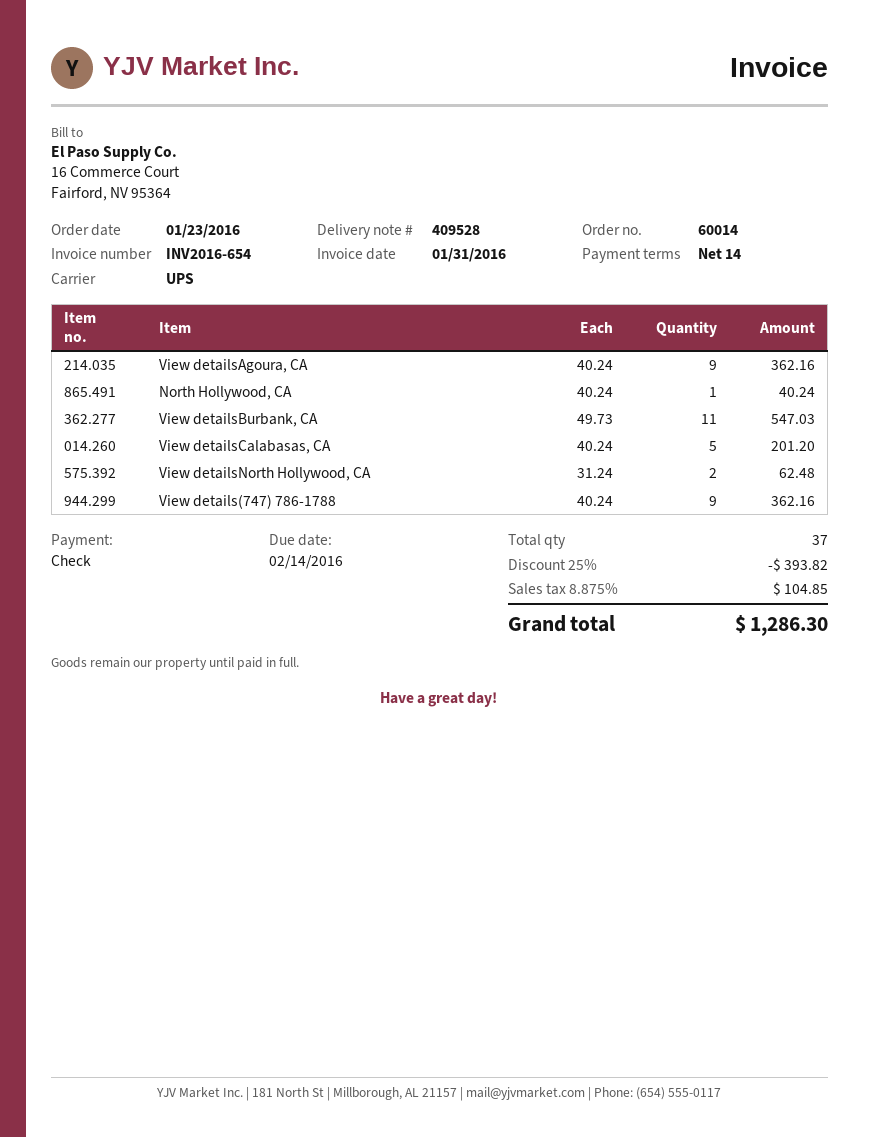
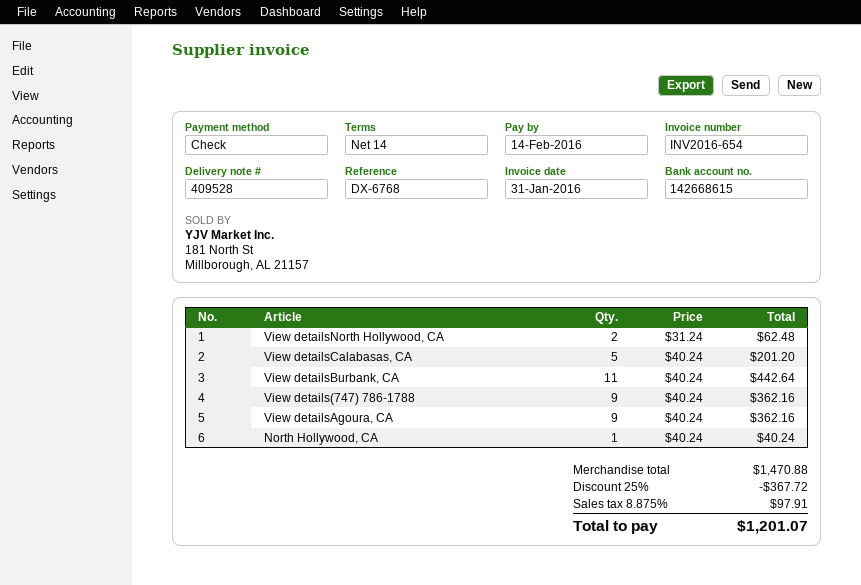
View detailsBurbank, CA: 11 x 49.73 = 547.03 -> 11 x 40.24 = 442.64
discount: 25% = 393.82 -> 25% = 367.72
tax: 8.875% = 104.85 -> 8.875% = 97.91
total: 1286.30 -> 1201.07

